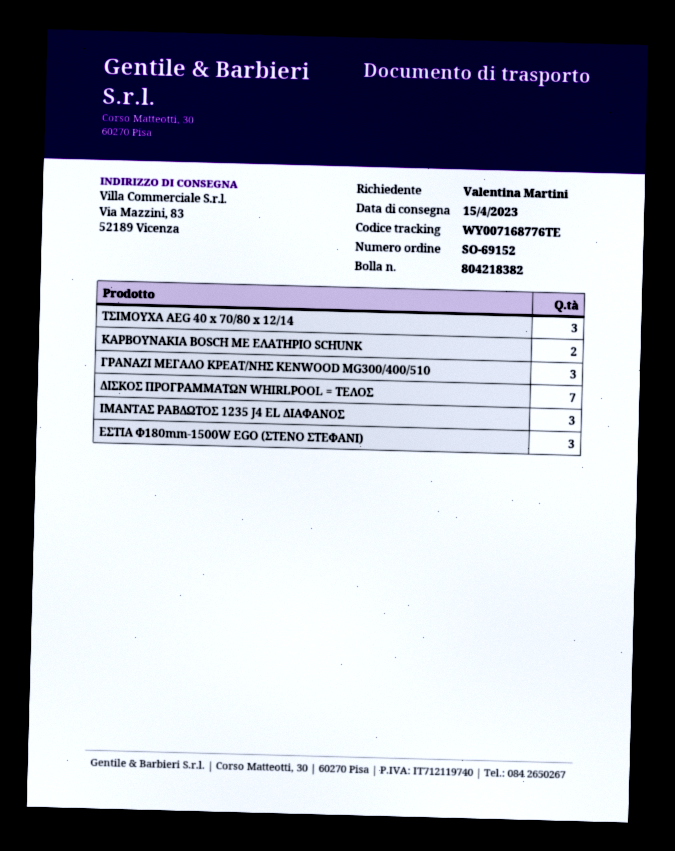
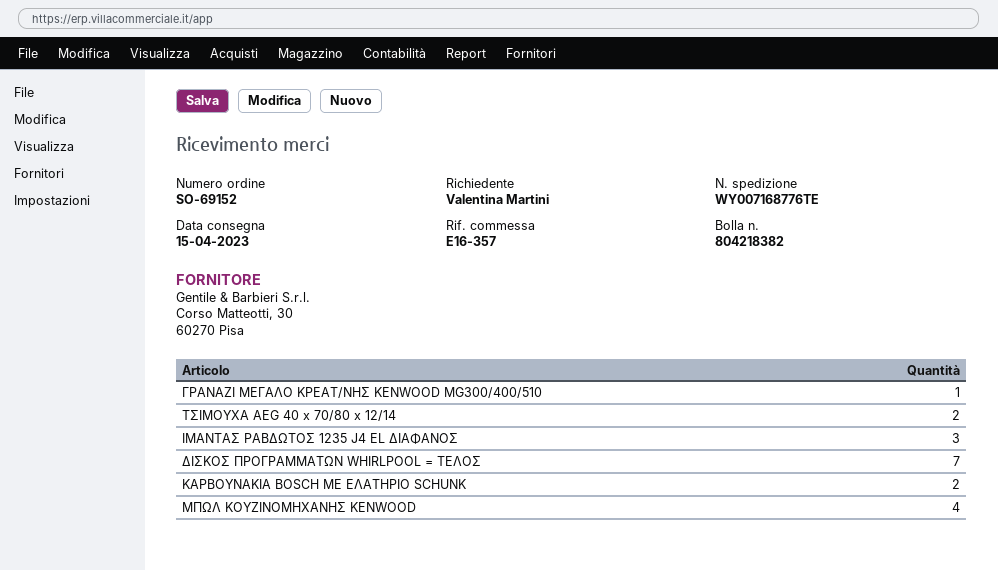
ΤΣΙΜΟΥΧΑ AEG 40 x 70/80 x 12/14: 3 -> 2
ΓΡΑΝΑΖΙ ΜΕΓΑΛΟ ΚΡΕΑΤ/ΝΗΣ KENWOOD MG300/400/510: 3 -> 1
ΕΣΤΙΑ Φ180mm-1500W EGO (ΣΤΕΝΟ ΣΤΕΦΑΝΙ): 3 -> none
ΜΠΩΛ ΚΟΥΖΙΝΟΜΗΧΑΝΗΣ KENWOOD: none -> 4

